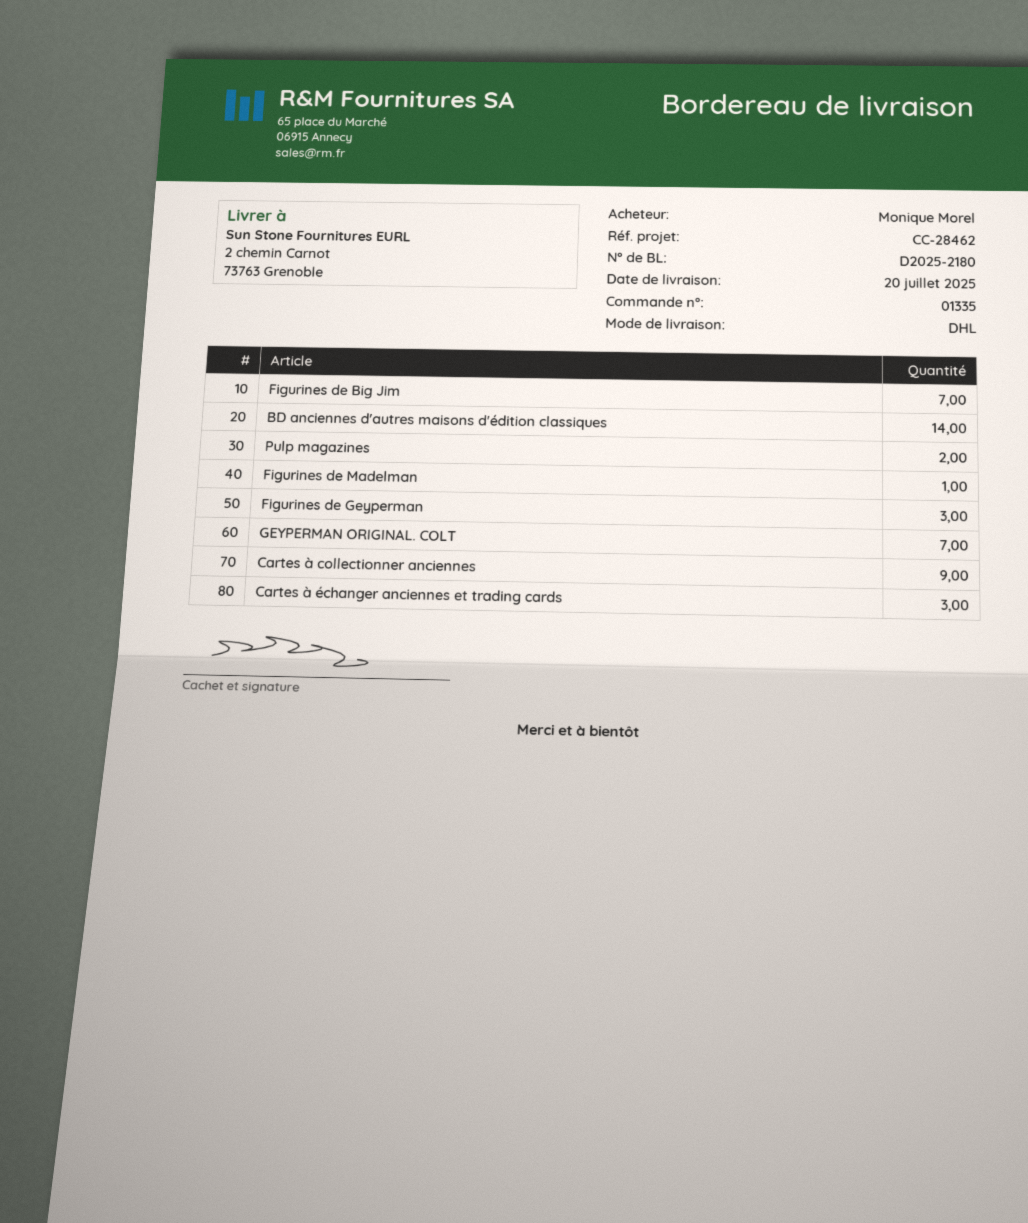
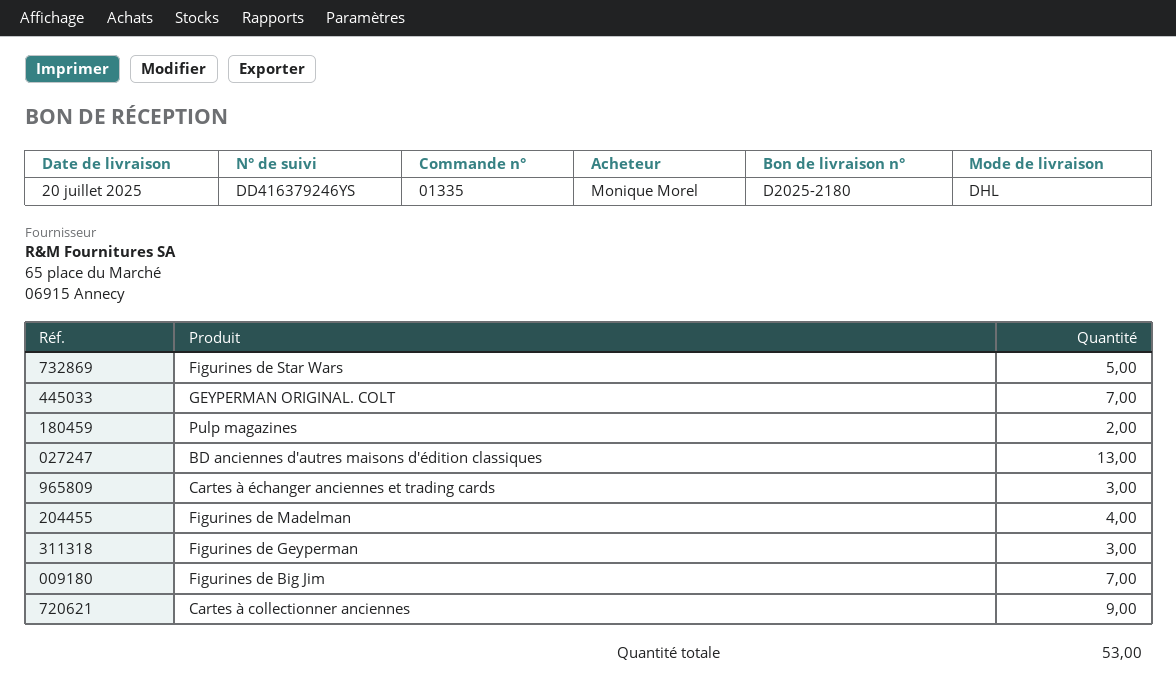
BD anciennes d'autres maisons d'édition classiques: 14 -> 13
Figurines de Madelman: 1 -> 4
Figurines de Star Wars: none -> 5

